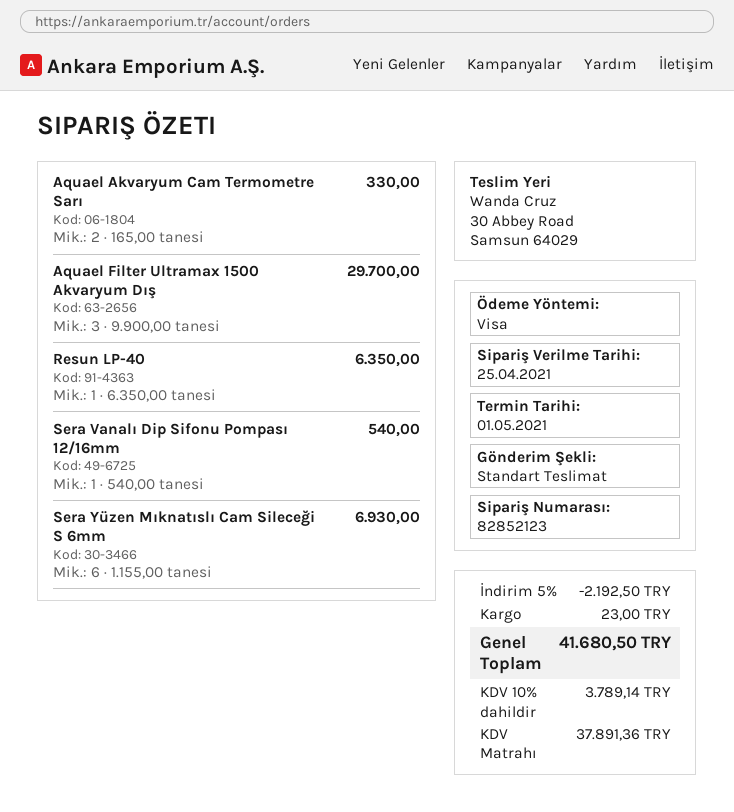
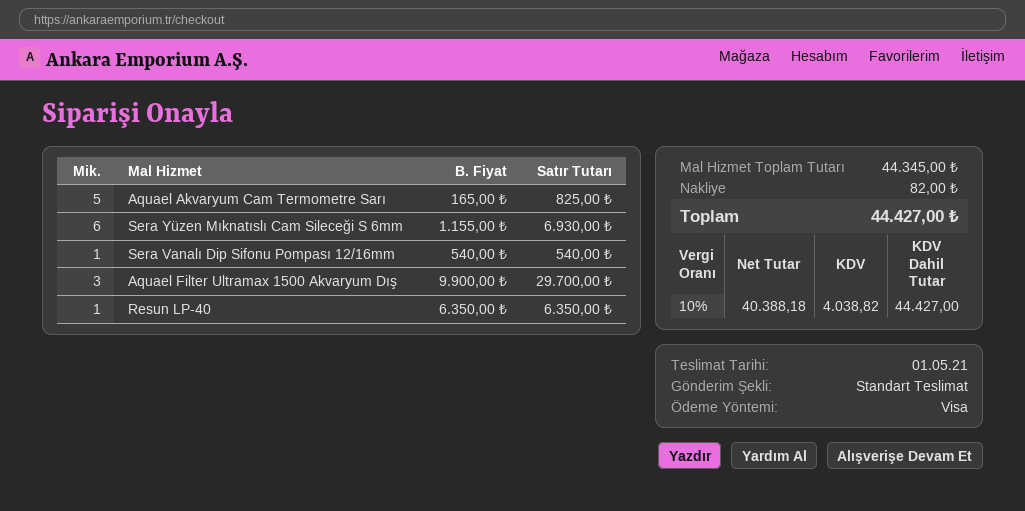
Aquael Akvaryum Cam Termometre Sarı: 2 x 165.00 = 330.00 -> 5 x 165.00 = 825.00
discount: 5% = 2192.50 -> none
shipping: 23.00 -> 82.00
net: 37891.36 -> 40388.18
tax: 10% = 3789.14 -> 10% = 4038.82
total: 41680.50 -> 44427.00

